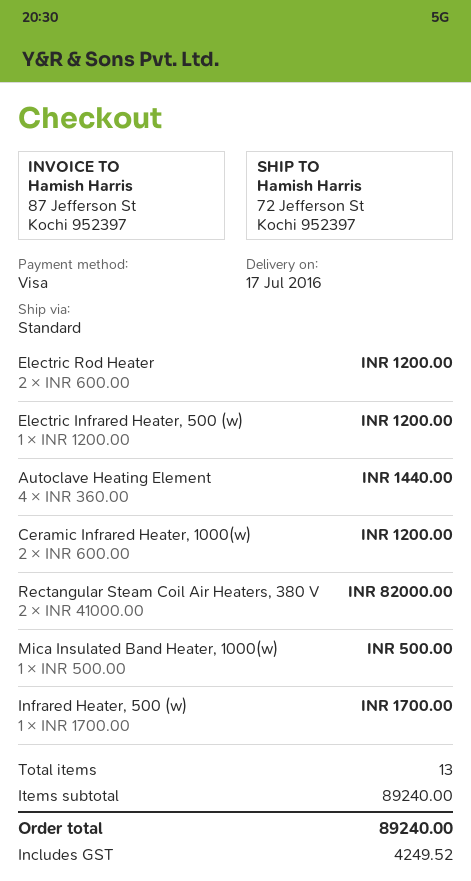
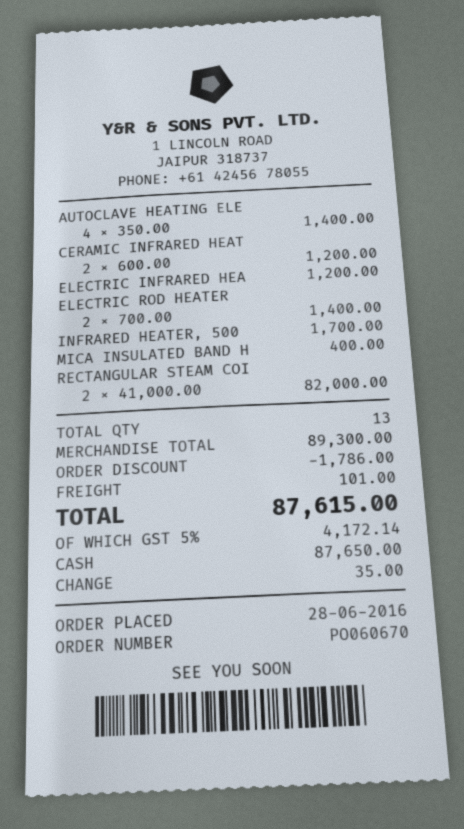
payment method: Visa -> cash
Electric Rod Heater: 2 x 600.00 = 1200.00 -> 2 x 700.00 = 1400.00
Autoclave Heating Element: 4 x 360.00 = 1440.00 -> 4 x 350.00 = 1400.00
Mica Insulated Band Heater, 1000(w): 1 x 500.00 = 500.00 -> 1 x 400.00 = 400.00
subtotal: 89240.00 -> 89300.00
discount: none -> 1786.00
shipping: none -> 101.00
tax: 4249.52 -> 4172.14
total: 89240.00 -> 87615.00

